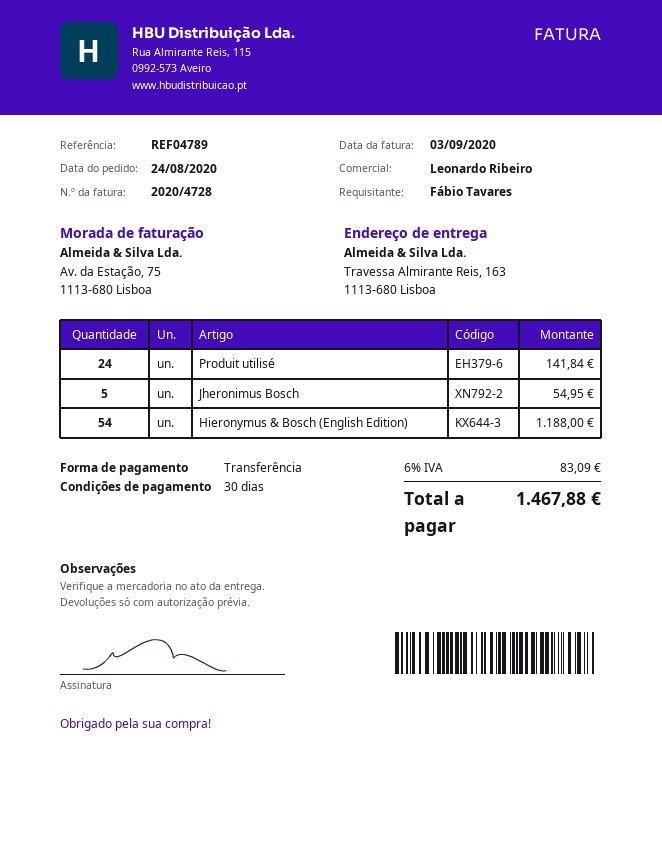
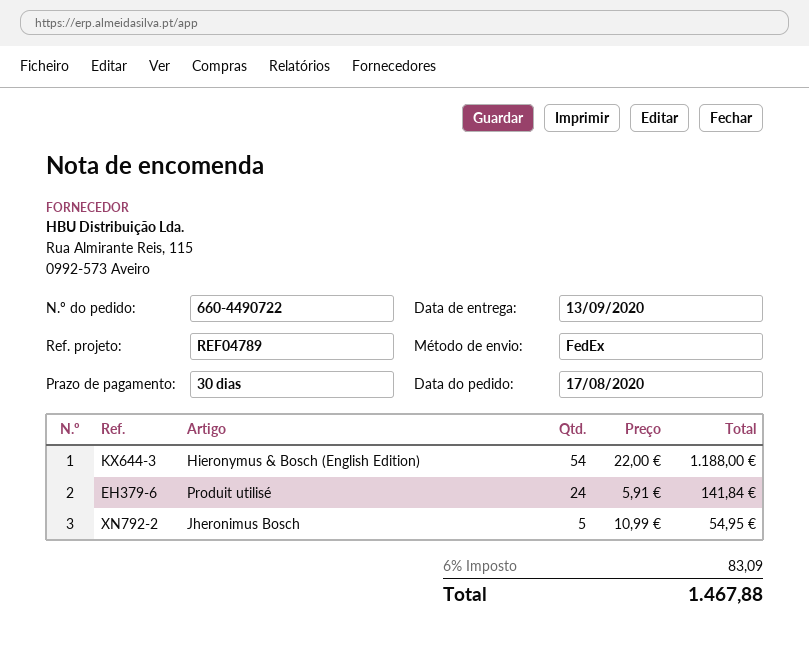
order date: 2020-08-24 -> 2020-08-17

